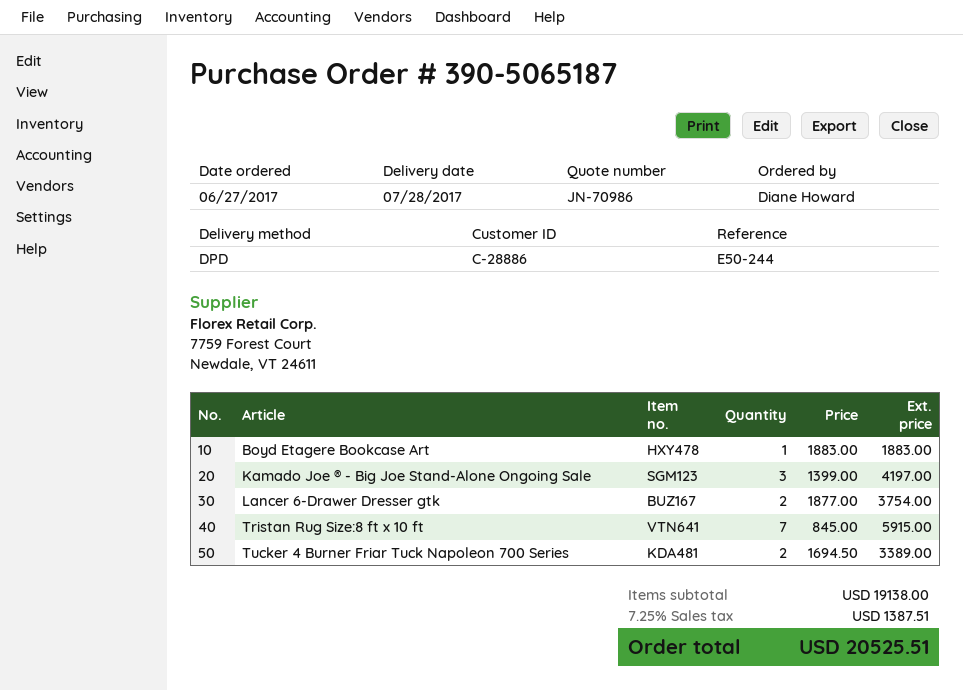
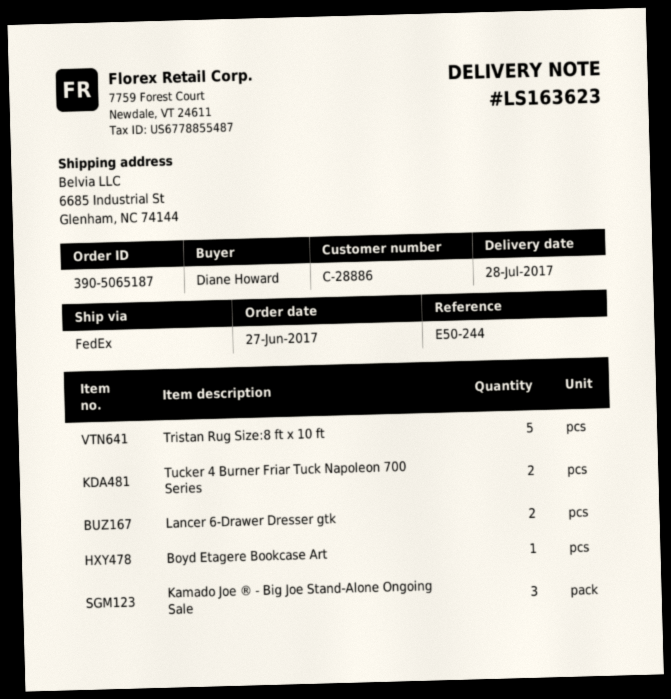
shipping method: DPD -> FedEx
Tristan Rug Size:8 ft x 10 ft: 7 -> 5

